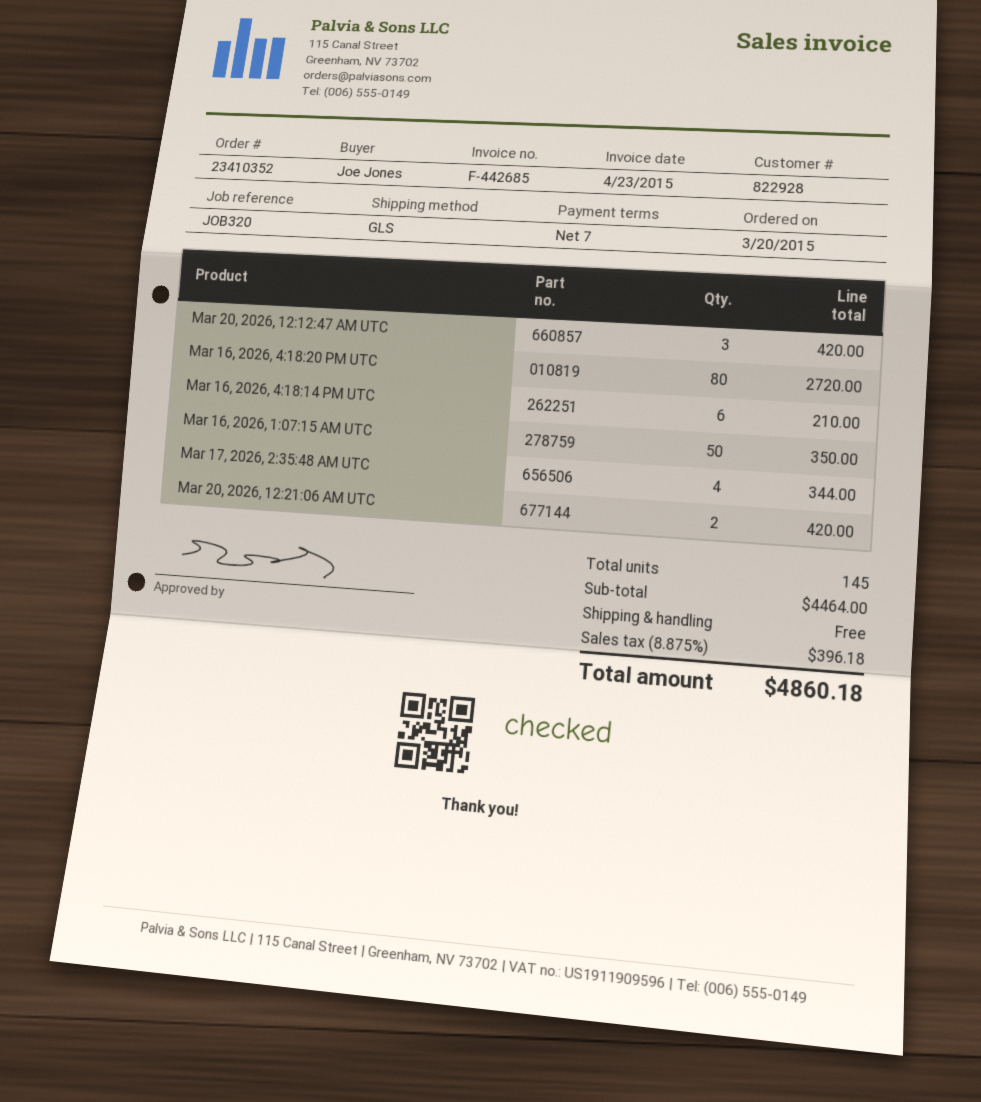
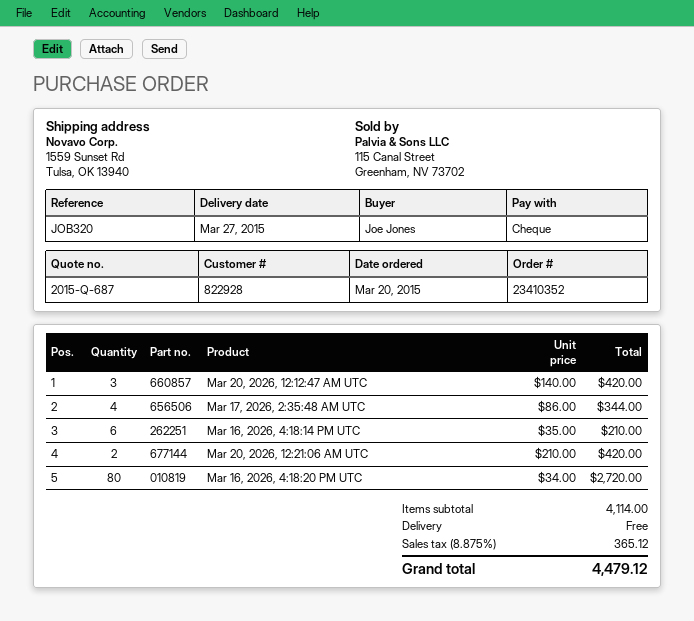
Mar 16, 2026, 1:07:15 AM UTC: 50 for 350.00 -> none
subtotal: 4464.00 -> 4114.00
tax: 8.875% = 396.18 -> 8.875% = 365.12
total: 4860.18 -> 4479.12

